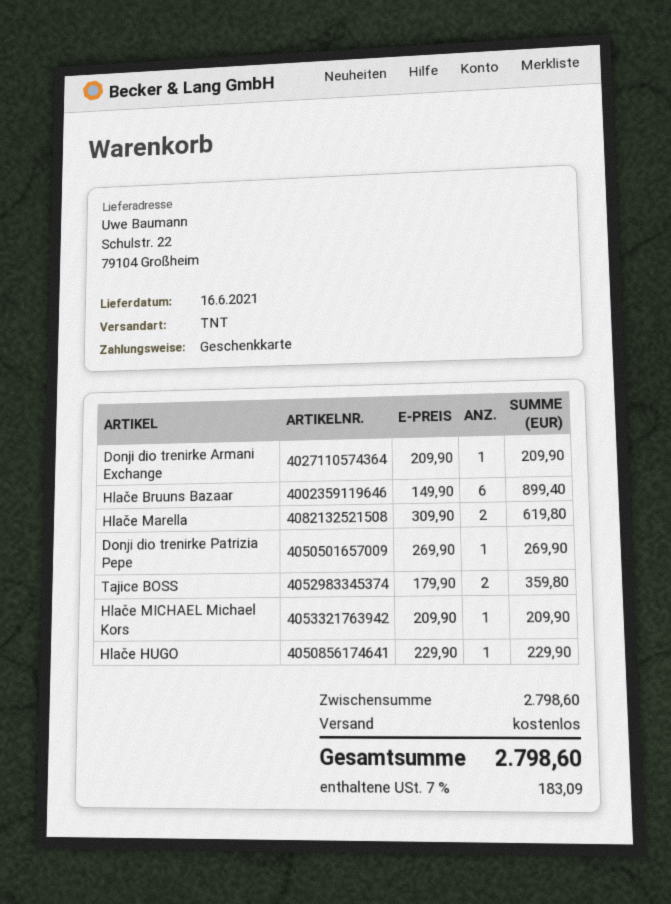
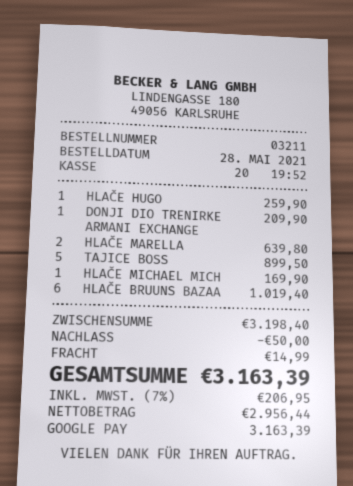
payment method: gift card -> Google Pay
Hlače Bruuns Bazaar: 6 for 899.40 -> 6 for 1019.40
Hlače Marella: 2 for 619.80 -> 2 for 639.80
Donji dio trenirke Patrizia Pepe: 1 for 269.90 -> none
Tajice BOSS: 2 for 359.80 -> 5 for 899.50
Hlače MICHAEL Michael Kors: 1 for 209.90 -> 1 for 169.90
Hlače HUGO: 1 for 229.90 -> 1 for 259.90
subtotal: 2798.60 -> 3198.40
discount: none -> 50.00
shipping: 0.00 -> 14.99
tax: 7% = 183.09 -> 7% = 206.95
total: 2798.60 -> 3163.39

